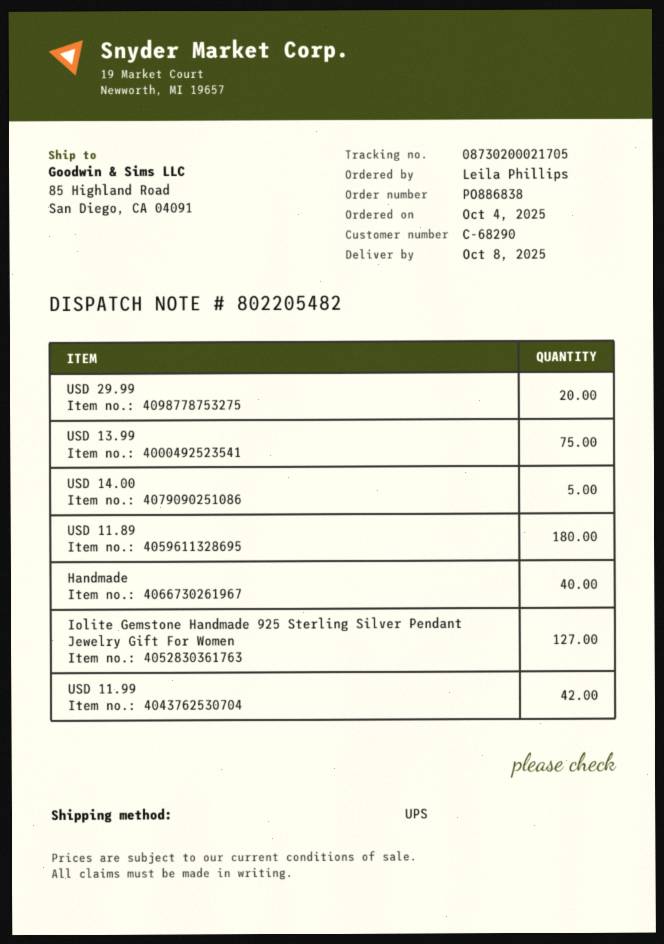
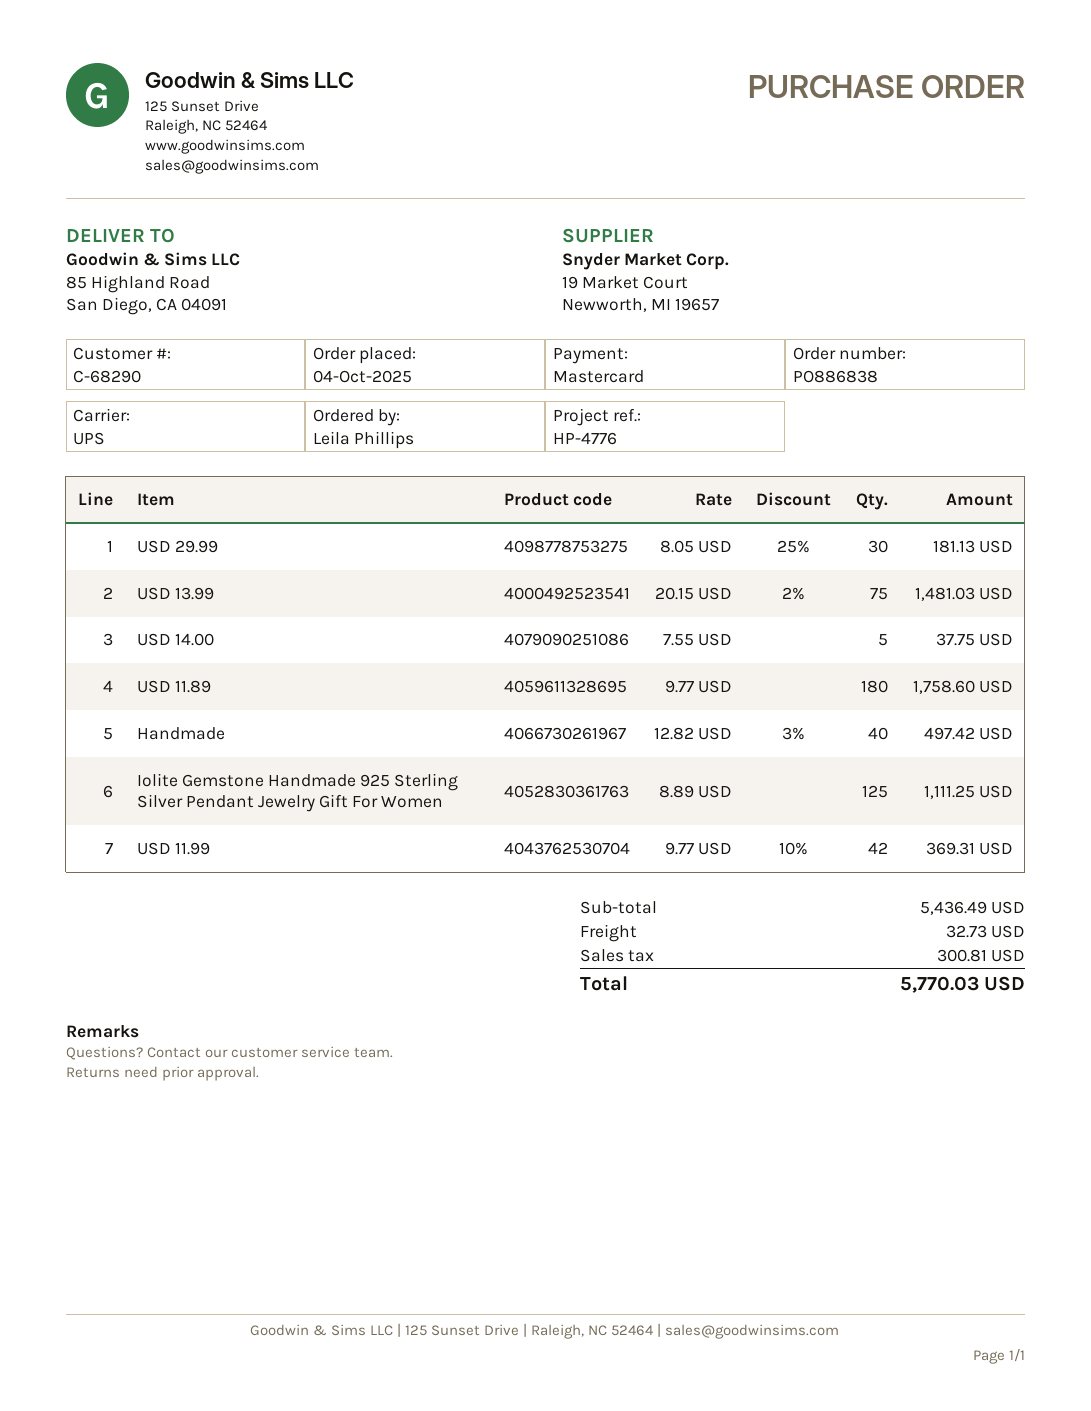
USD 29.99: 20 -> 30
Iolite Gemstone Handmade 925 Sterling Silver Pendant Jewelry Gift For Women: 127 -> 125

